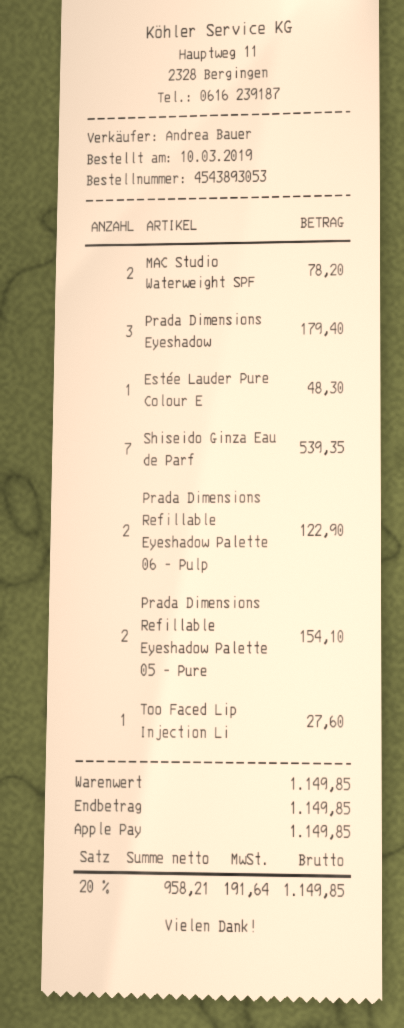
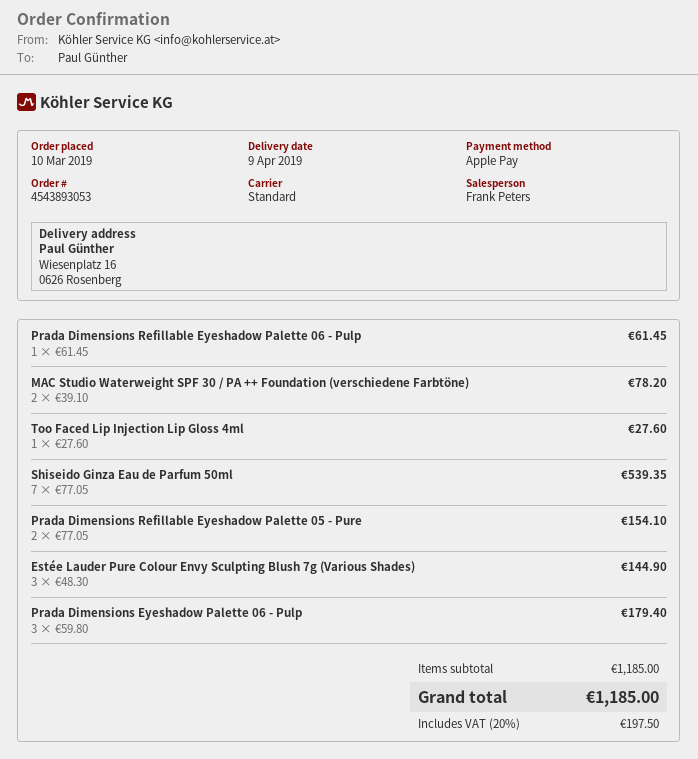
sales rep: Andrea Bauer -> Frank Peters
Estée Lauder Pure Colour E: 1 for 48.30 -> 3 for 144.90
Prada Dimensions Refillable Eyeshadow Palette 06 - Pulp: 2 for 122.90 -> 1 for 61.45
subtotal: 1149.85 -> 1185.00
tax: 20% = 191.64 -> 20% = 197.50
total: 1149.85 -> 1185.00

